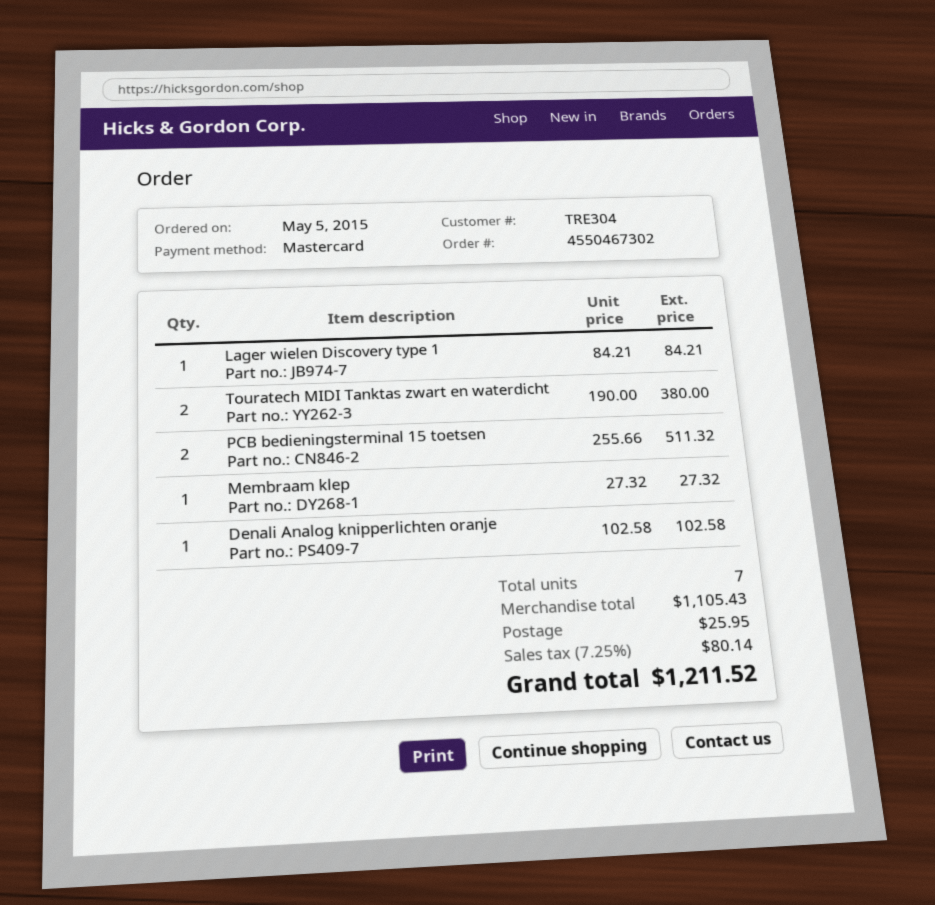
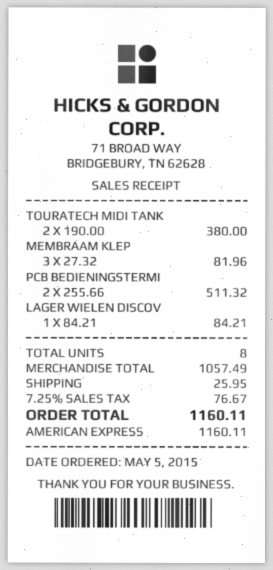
payment method: Mastercard -> American Express
Membraam klep: 1 x 27.32 = 27.32 -> 3 x 27.32 = 81.96
Denali Analog knipperlichten oranje: 1 x 102.58 = 102.58 -> none
total quantity: 7 -> 8
subtotal: 1105.43 -> 1057.49
tax: 7.25% = 80.14 -> 7.25% = 76.67
total: 1211.52 -> 1160.11

